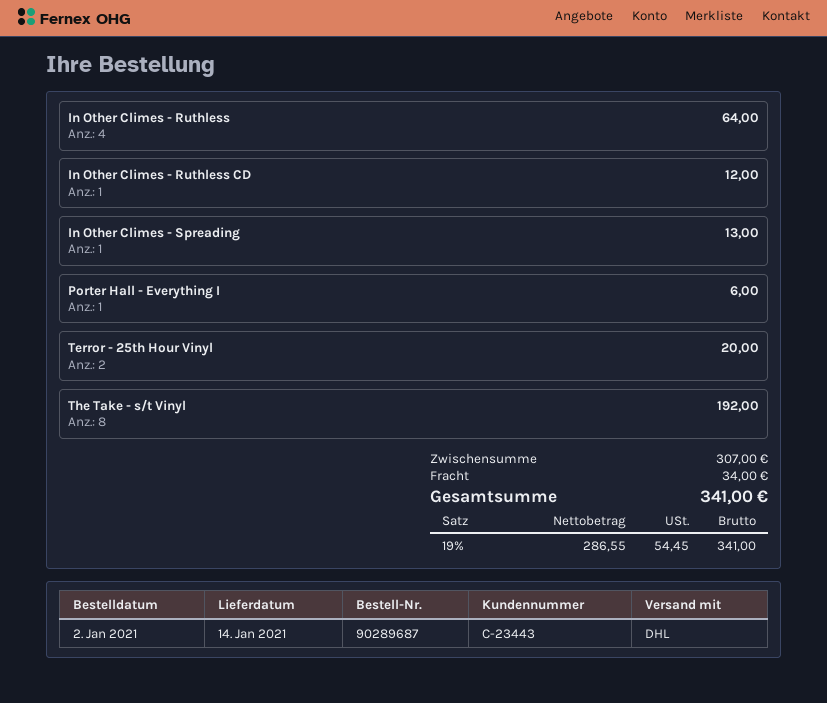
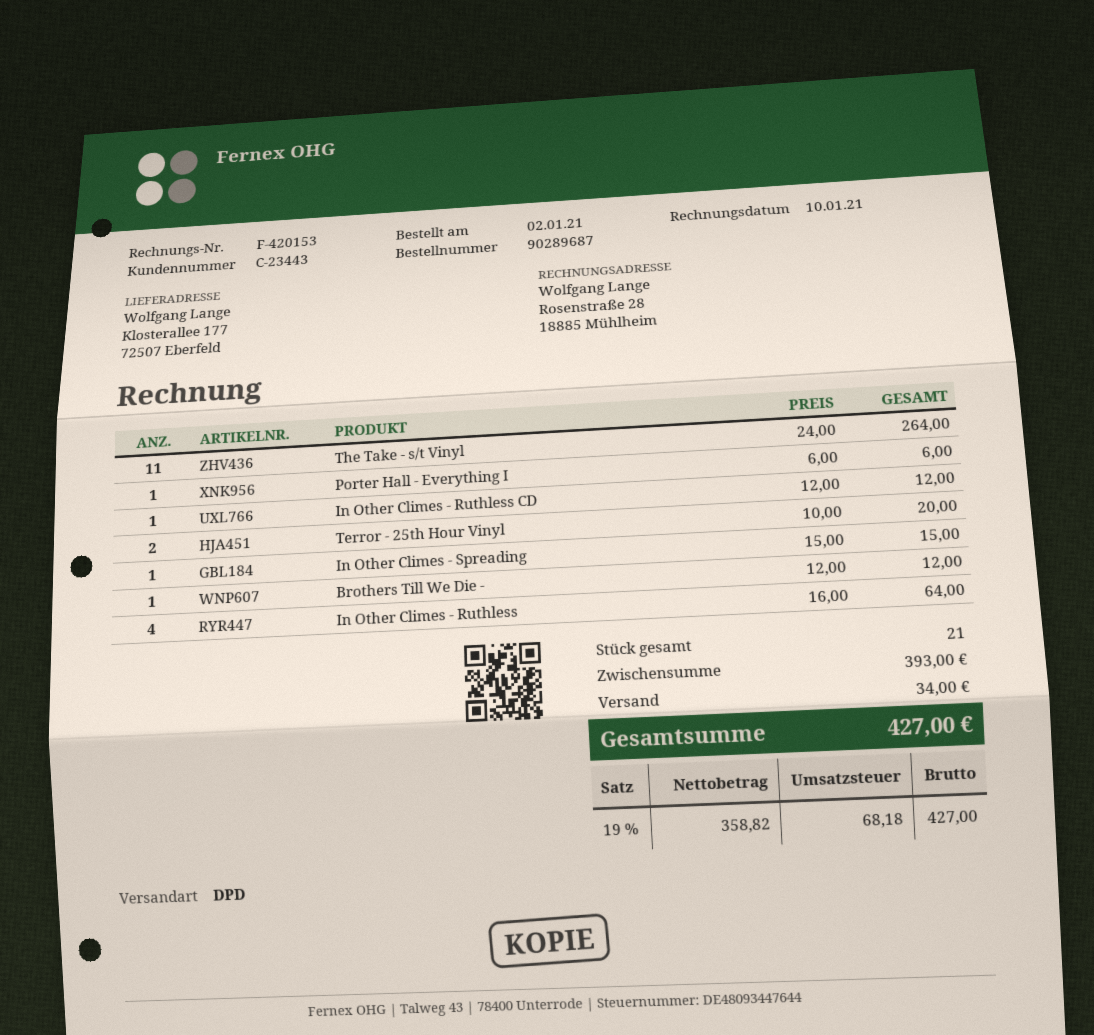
shipping method: DHL -> DPD
In Other Climes - Spreading: 1 for 13.00 -> 1 for 15.00
The Take - s/t Vinyl: 8 for 192.00 -> 11 for 264.00
Brothers Till We Die -: none -> 1 for 12.00
subtotal: 307.00 -> 393.00
net: 286.55 -> 358.82
tax: 19% = 54.45 -> 19% = 68.18
total: 341.00 -> 427.00

